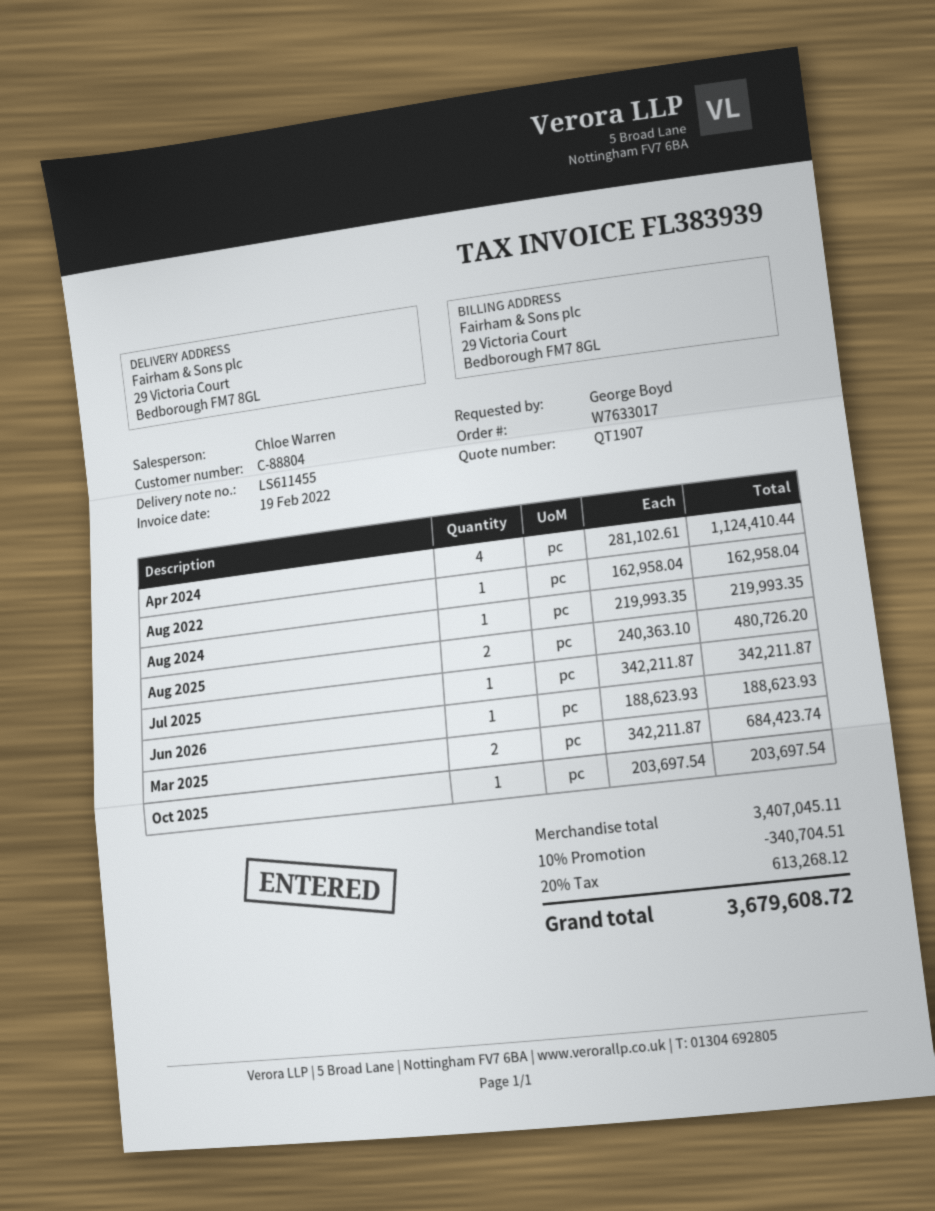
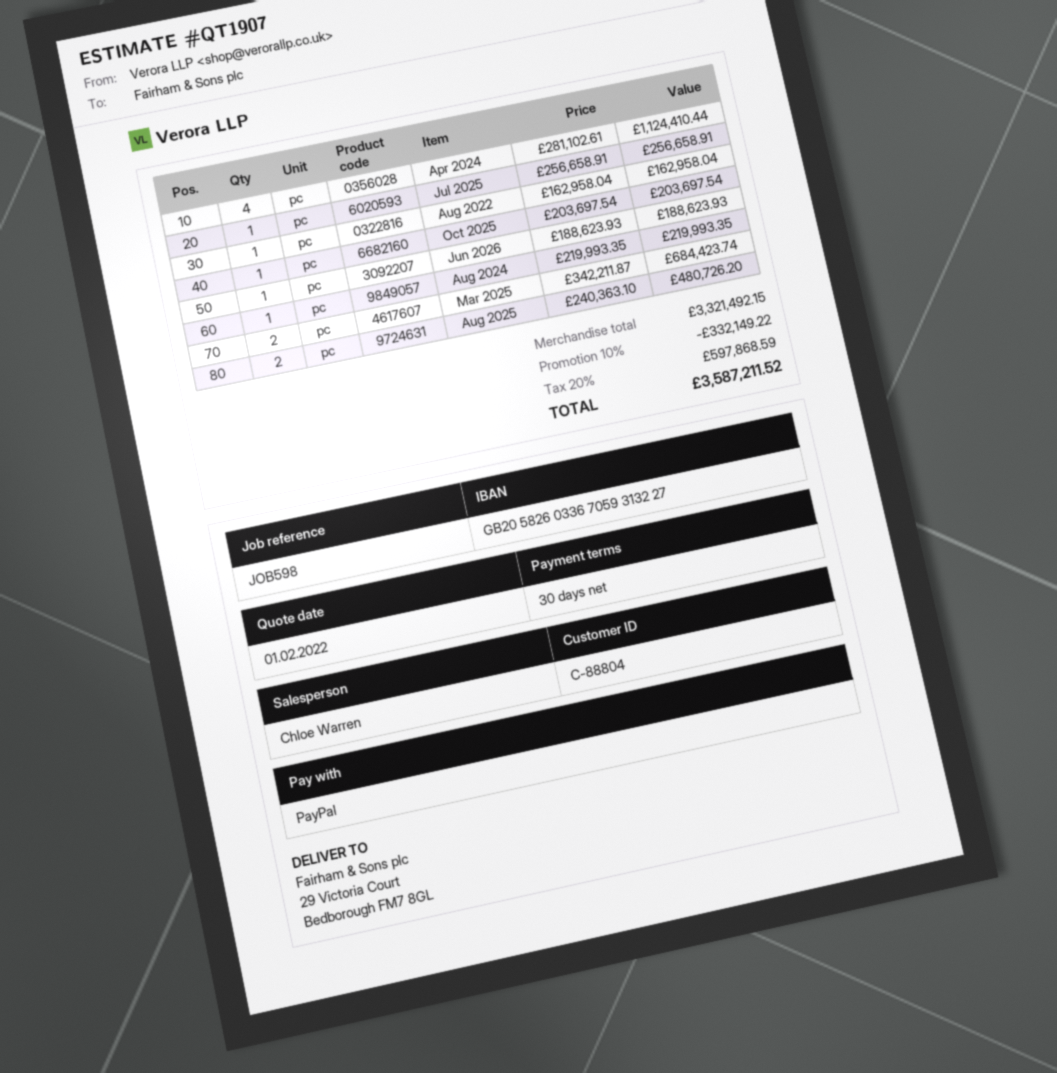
Jul 2025: 1 x 342211.87 = 342211.87 -> 1 x 256658.91 = 256658.91
subtotal: 3407045.11 -> 3321492.15
discount: 10% = 340704.51 -> 10% = 332149.22
tax: 20% = 613268.12 -> 20% = 597868.59
total: 3679608.72 -> 3587211.52

